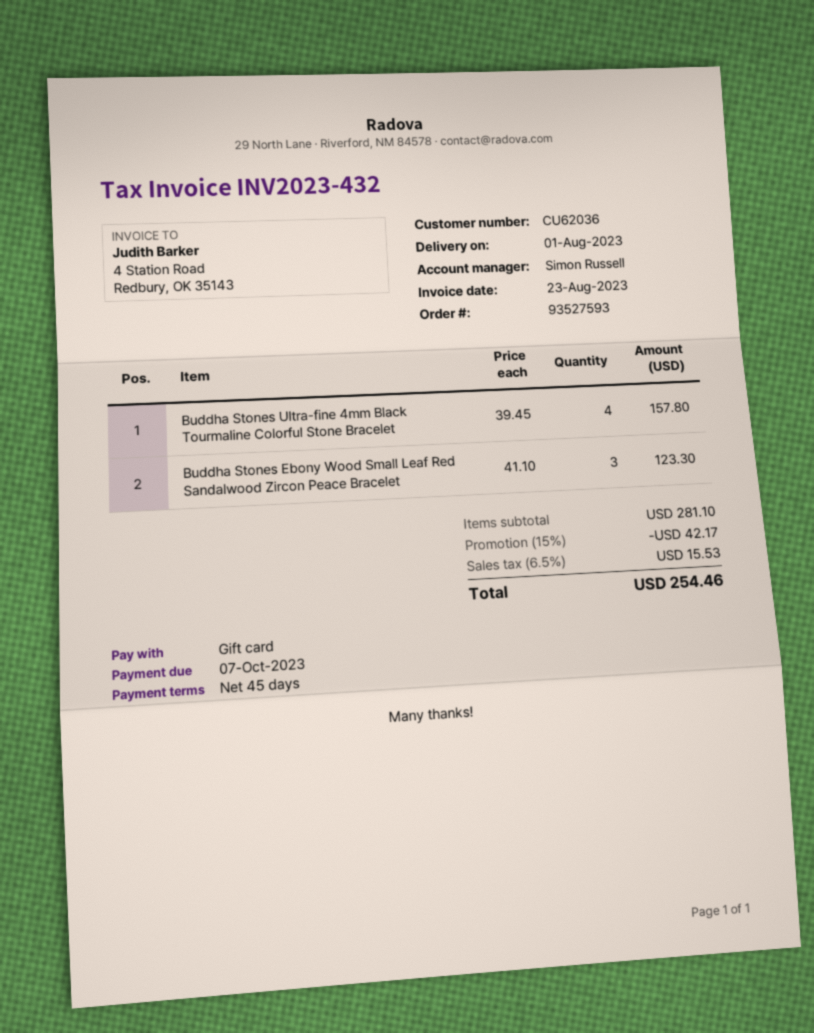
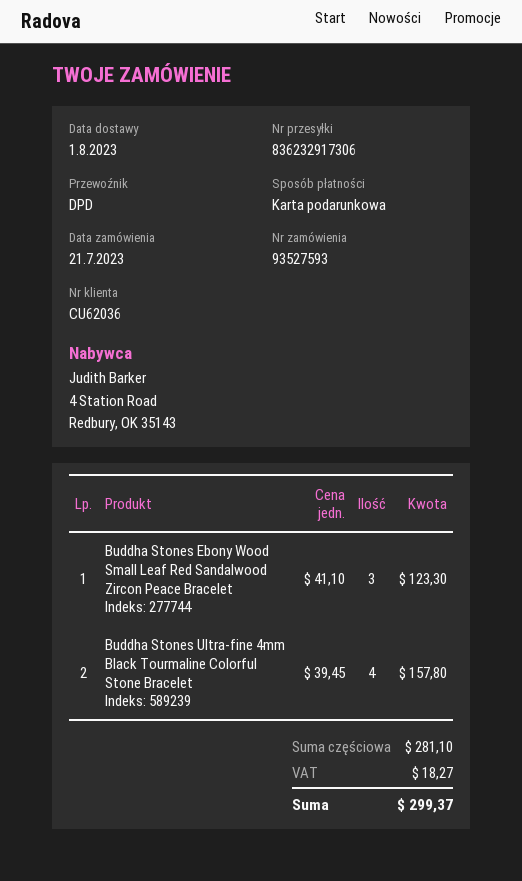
discount: 15% = 42.17 -> none
tax: 15.53 -> 18.27
total: 254.46 -> 299.37

